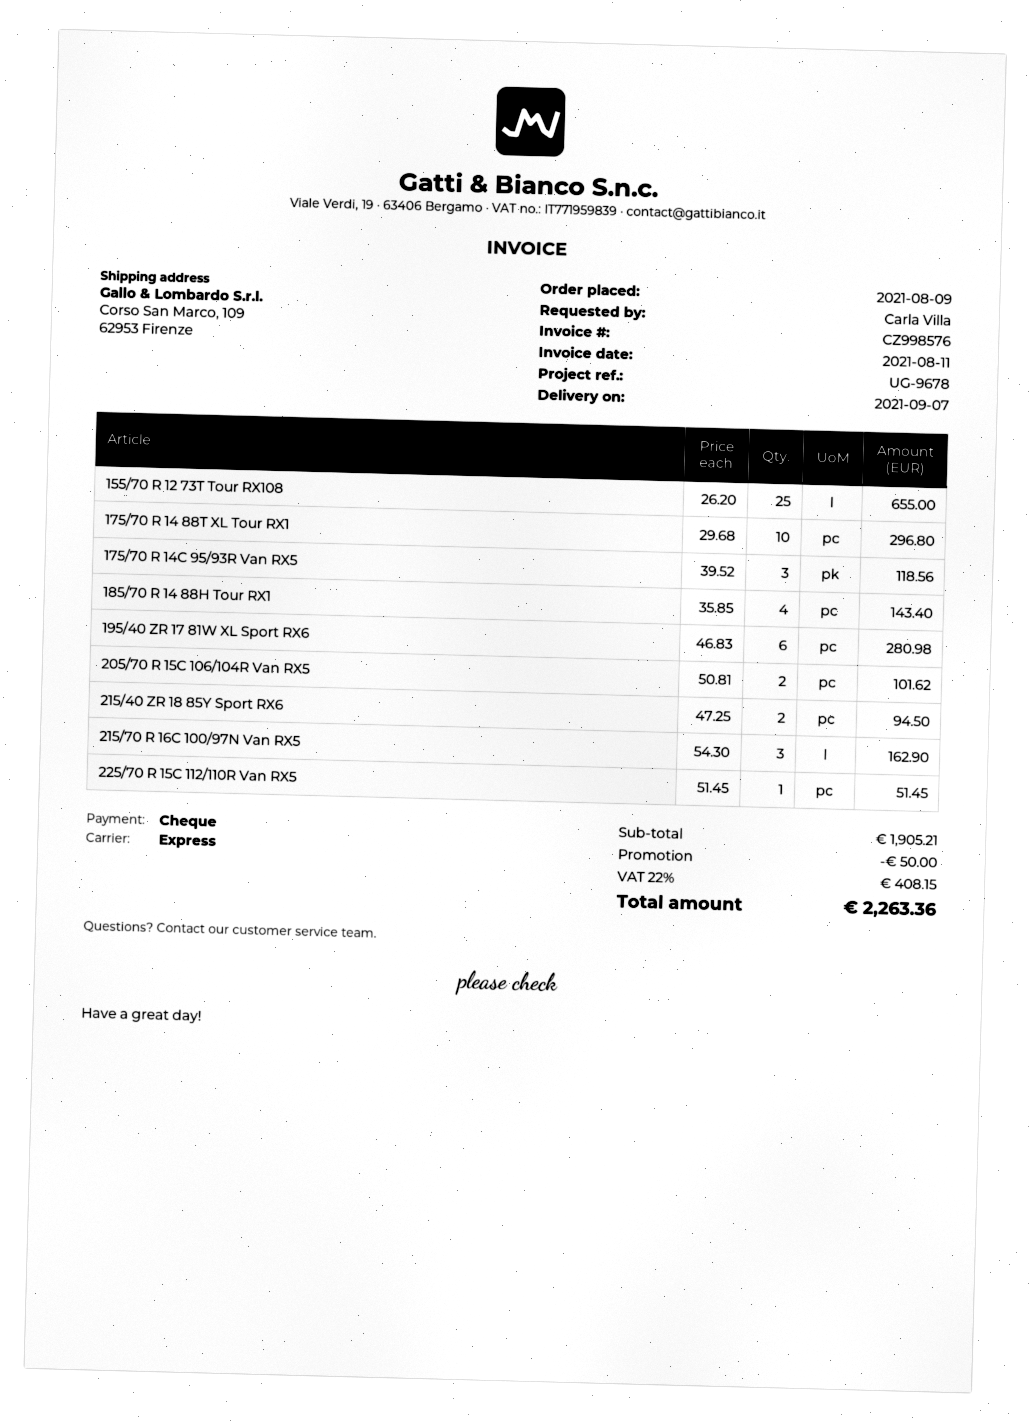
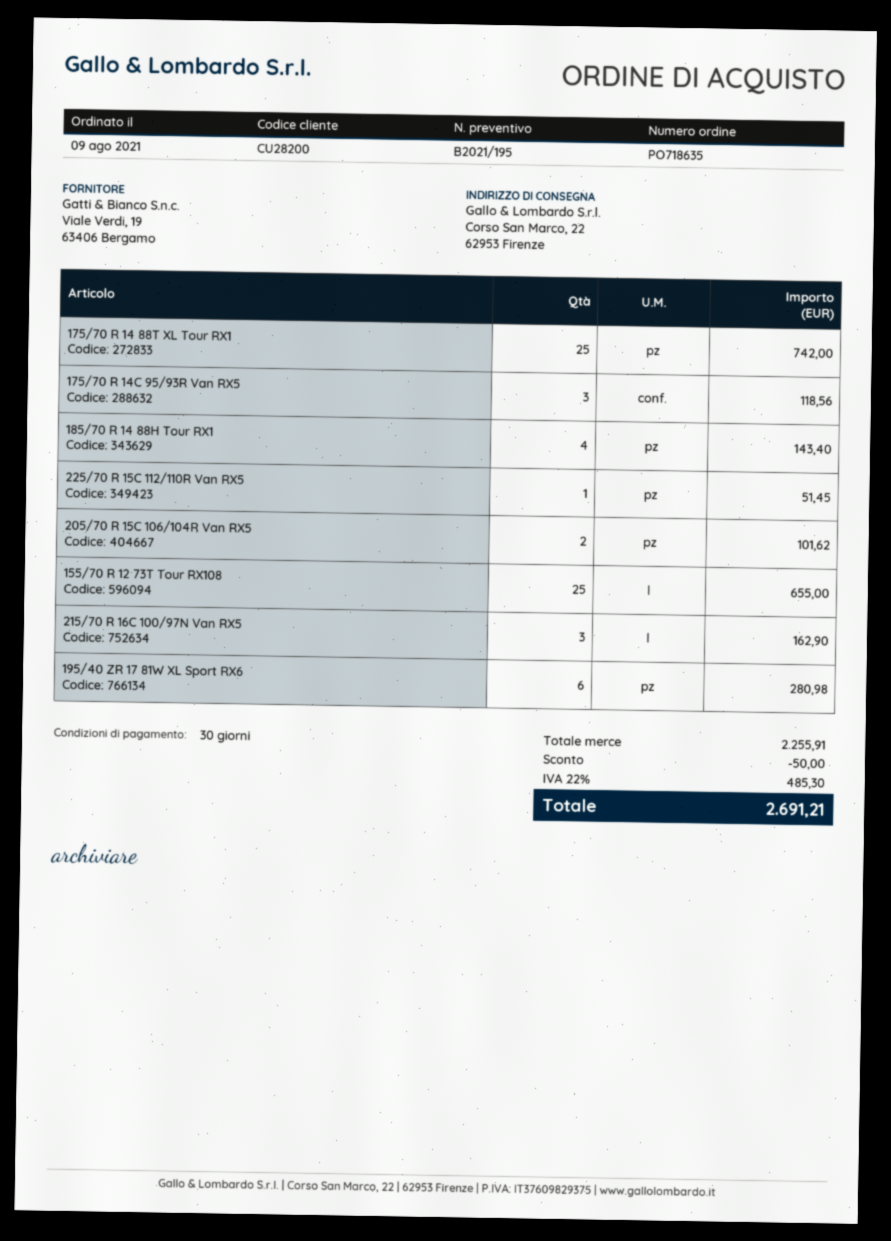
ship to: Corso San Marco, 109, 62953 Firenze -> Corso San Marco, 22, 62953 Firenze
175/70 R 14 88T XL Tour RX1: 10 for 296.80 -> 25 for 742.00
215/40 ZR 18 85Y Sport RX6: 2 for 94.50 -> none
subtotal: 1905.21 -> 2255.91
tax: 22% = 408.15 -> 22% = 485.30
total: 2263.36 -> 2691.21

